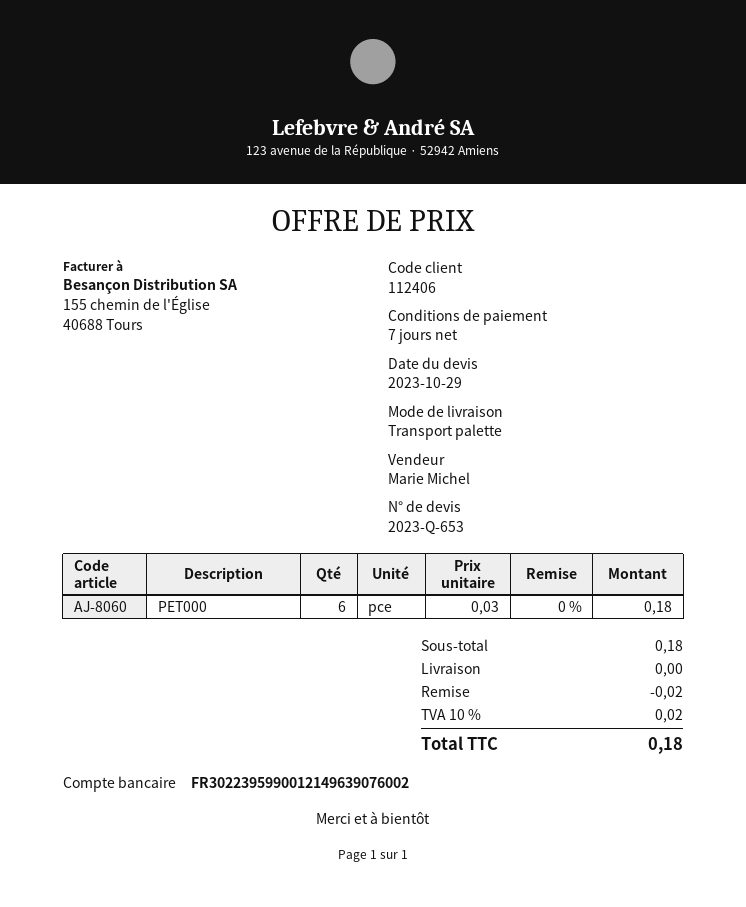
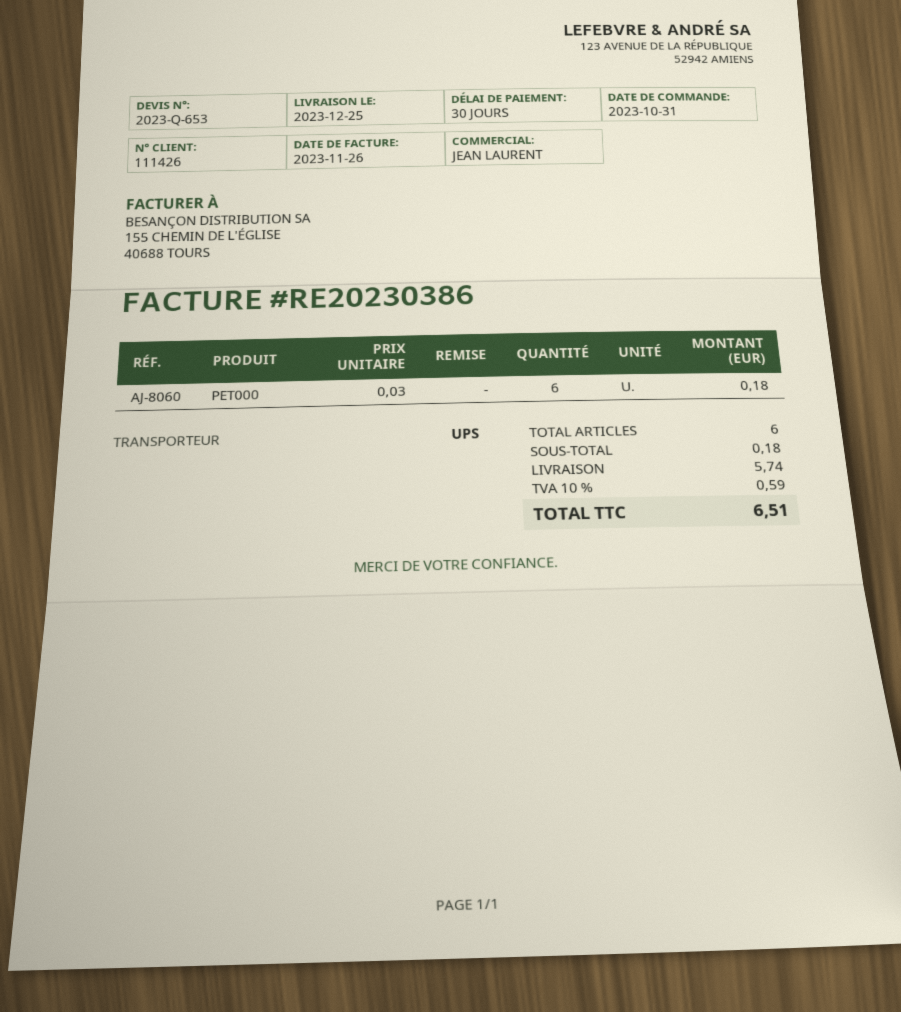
payment terms: 7 days -> 30 days
customer number: 112406 -> 111426
sales rep: Marie Michel -> JEAN LAURENT
shipping method: pallet freight -> UPS
discount: 0.02 -> none
shipping: 0.00 -> 5.74
tax: 10% = 0.02 -> 10% = 0.59
total: 0.18 -> 6.51

